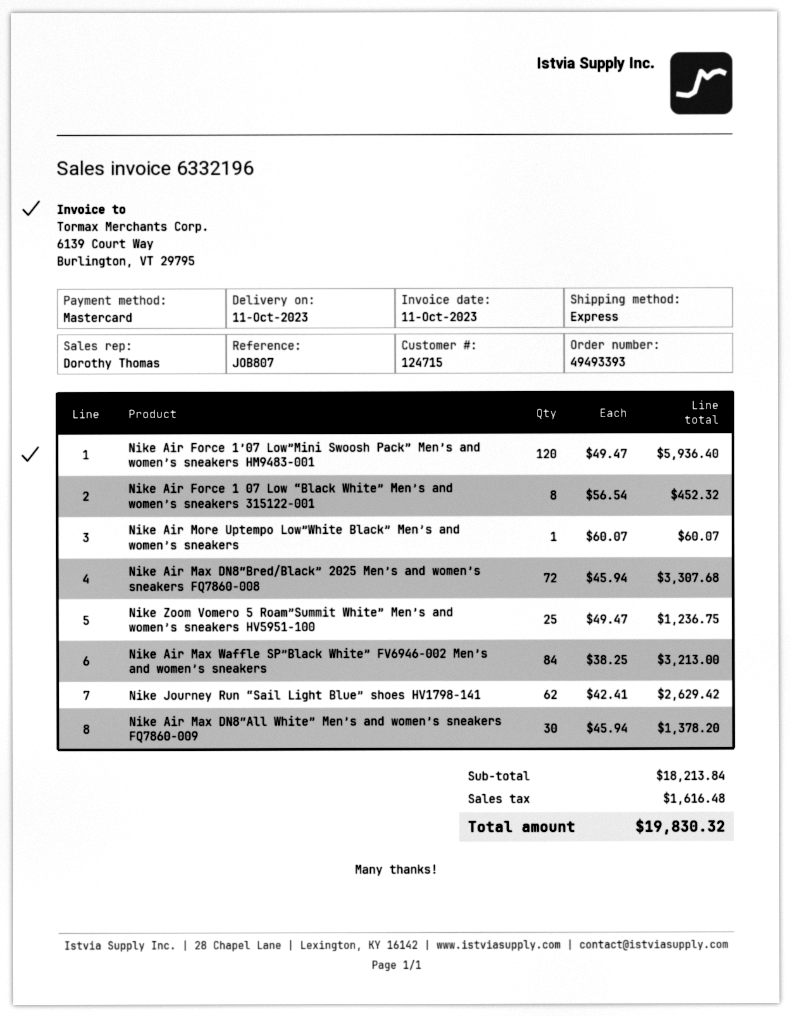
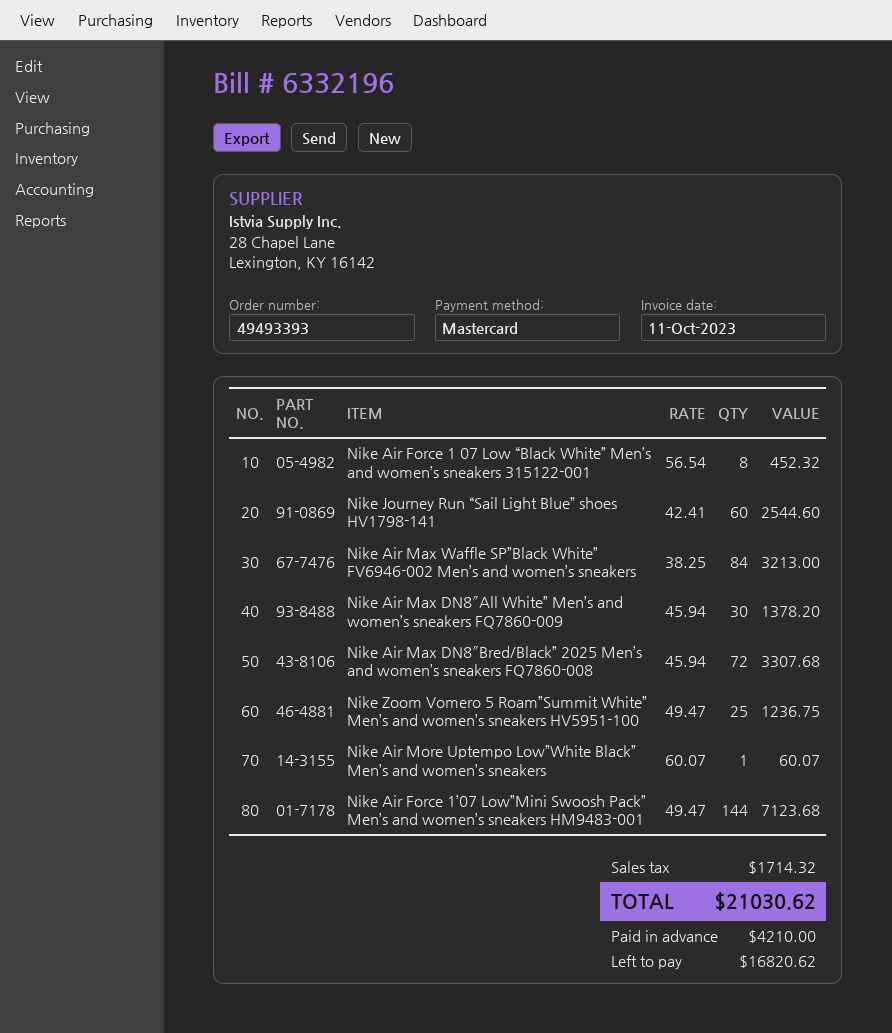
Nike Air Force 1’07 Low”Mini Swoosh Pack” Men’s and women’s sneakers HM9483-001: 120 x 49.47 = 5936.40 -> 144 x 49.47 = 7123.68
Nike Journey Run “Sail Light Blue” shoes HV1798-141: 62 x 42.41 = 2629.42 -> 60 x 42.41 = 2544.60
tax: 1616.48 -> 1714.32
total: 19830.32 -> 21030.62

